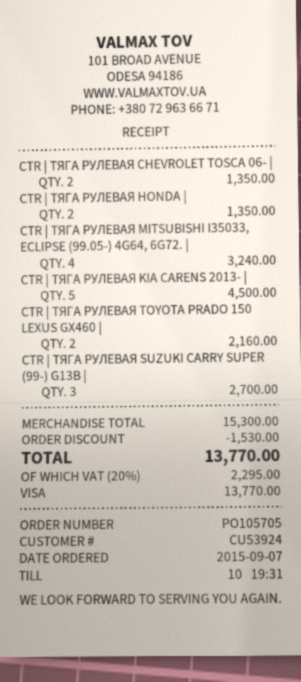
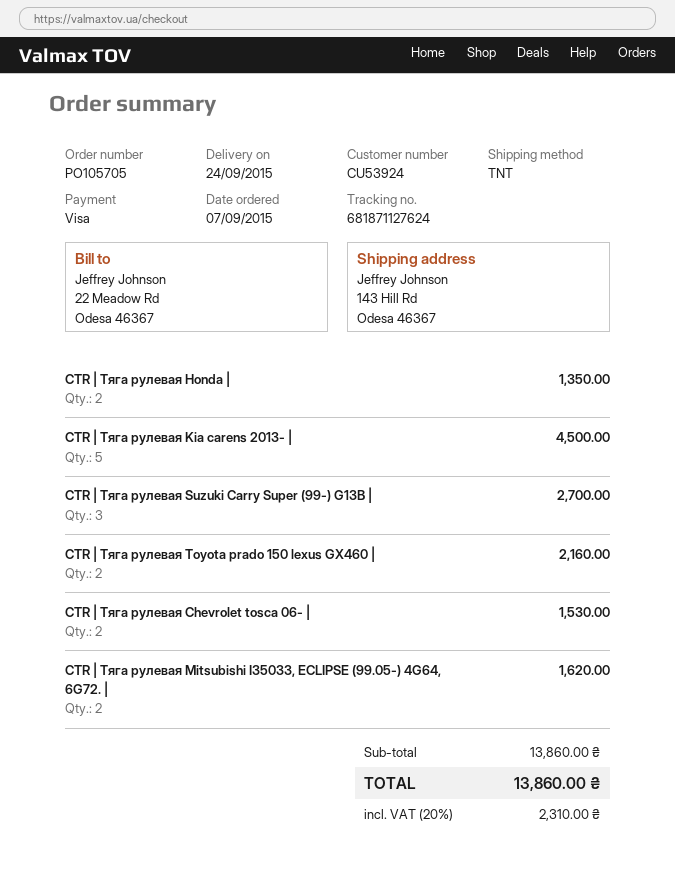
CTR | ТЯГА РУЛЕВАЯ CHEVROLET TOSCA 06- |: 2 for 1350.00 -> 2 for 1530.00
CTR | ТЯГА РУЛЕВАЯ MITSUBISHI I35033, ECLIPSE (99.05-) 4G64, 6G72. |: 4 for 3240.00 -> 2 for 1620.00
subtotal: 15300.00 -> 13860.00
discount: 1530.00 -> none
tax: 20% = 2295.00 -> 20% = 2310.00
total: 13770.00 -> 13860.00

